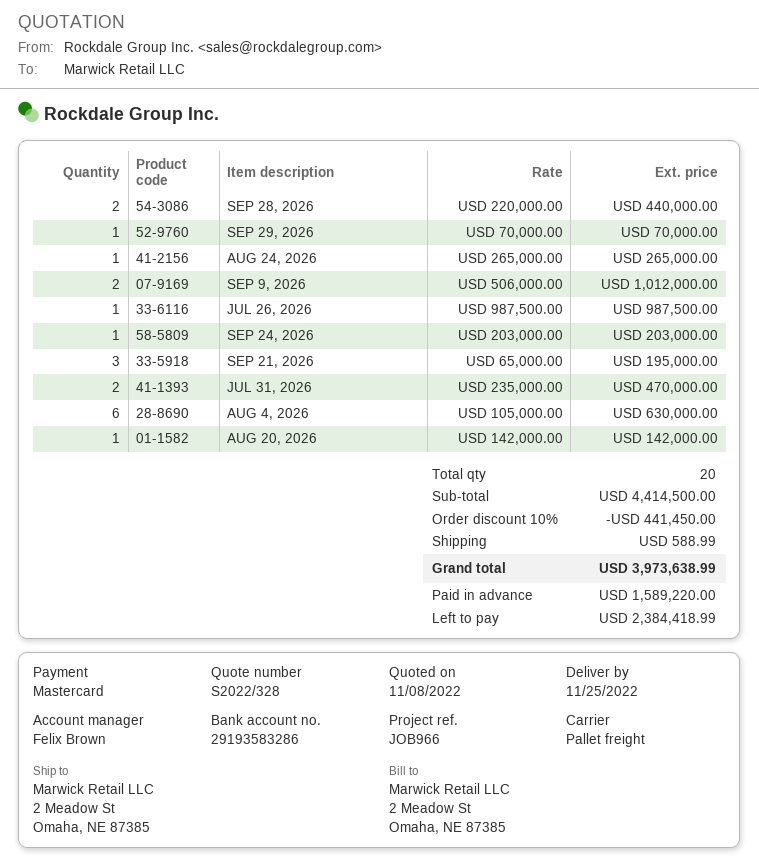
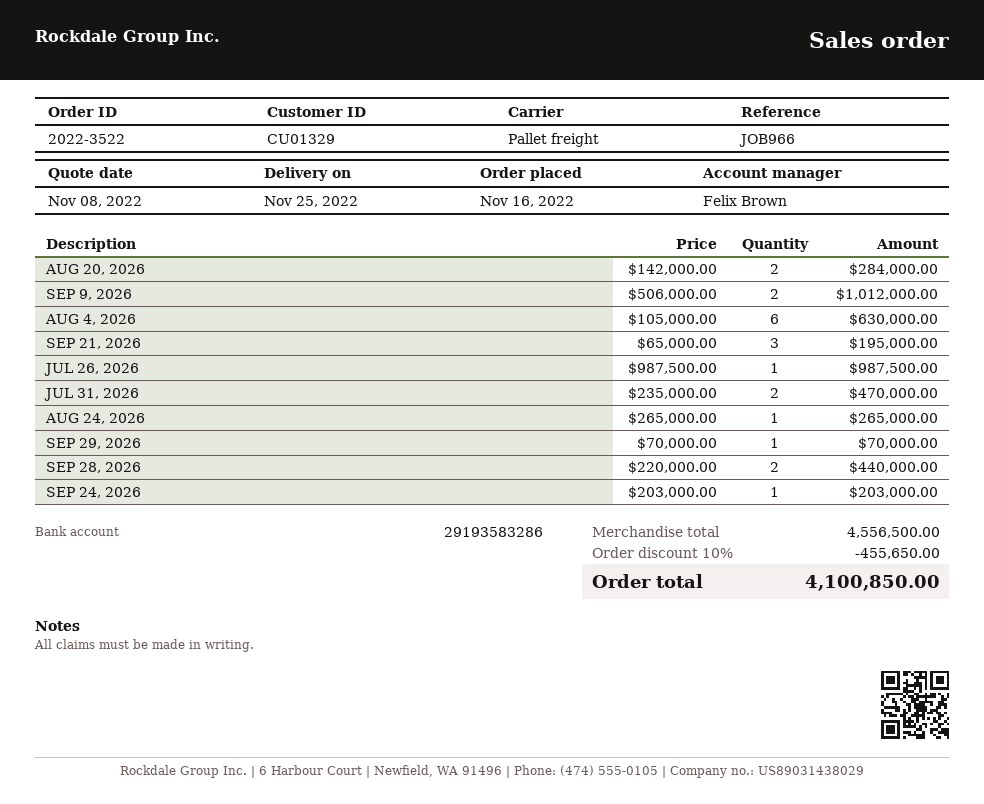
AUG 20, 2026: 1 x 142000.00 = 142000.00 -> 2 x 142000.00 = 284000.00
subtotal: 4414500.00 -> 4556500.00
discount: 10% = 441450.00 -> 10% = 455650.00
shipping: 588.99 -> none
total: 3973638.99 -> 4100850.00

